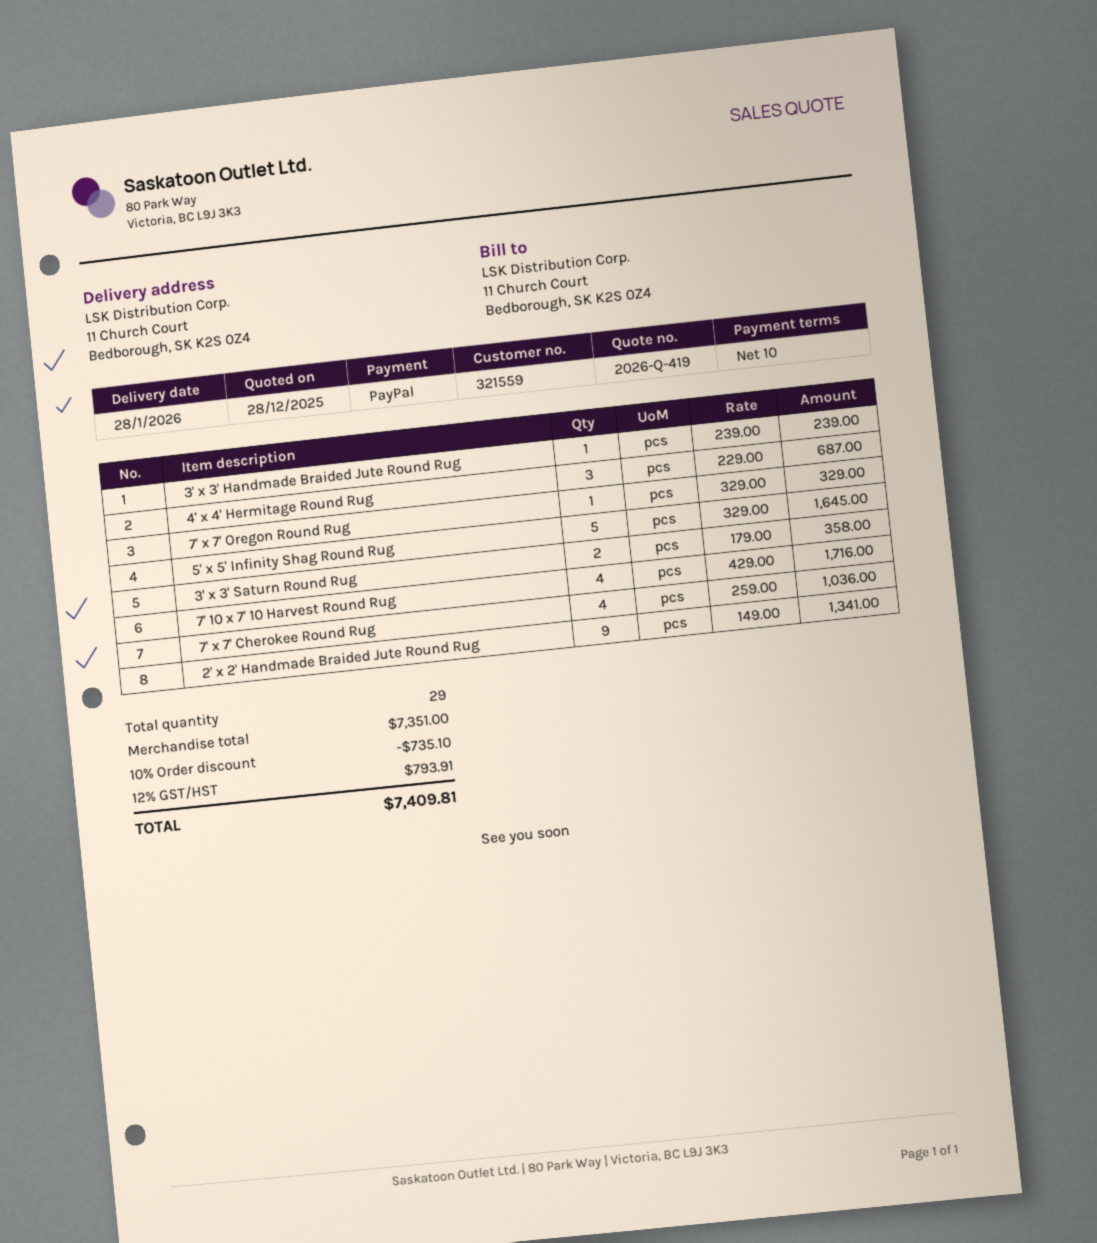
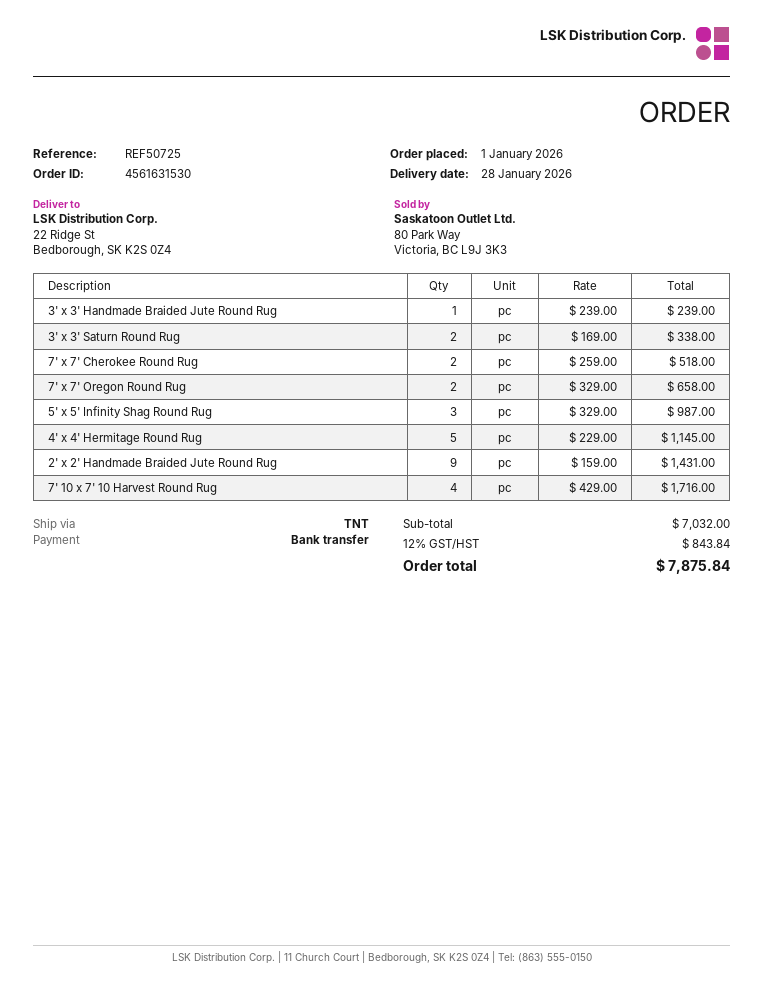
payment method: PayPal -> bank transfer
ship to: 11 Church Court, Bedborough, SK K2S 0Z4 -> 22 Ridge St, Bedborough, SK K2S 0Z4
4' x 4' Hermitage Round Rug: 3 x 229.00 = 687.00 -> 5 x 229.00 = 1145.00
7' x 7' Oregon Round Rug: 1 x 329.00 = 329.00 -> 2 x 329.00 = 658.00
5' x 5' Infinity Shag Round Rug: 5 x 329.00 = 1645.00 -> 3 x 329.00 = 987.00
3' x 3' Saturn Round Rug: 2 x 179.00 = 358.00 -> 2 x 169.00 = 338.00
7' x 7' Cherokee Round Rug: 4 x 259.00 = 1036.00 -> 2 x 259.00 = 518.00
2' x 2' Handmade Braided Jute Round Rug: 9 x 149.00 = 1341.00 -> 9 x 159.00 = 1431.00
subtotal: 7351.00 -> 7032.00
discount: 10% = 735.10 -> none
tax: 12% = 793.91 -> 12% = 843.84
total: 7409.81 -> 7875.84

